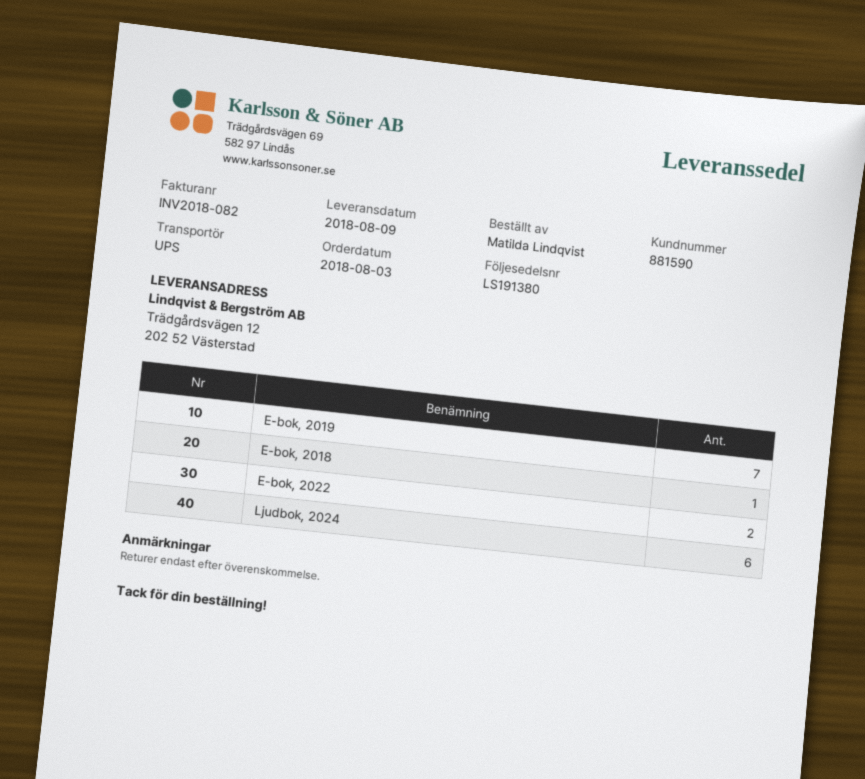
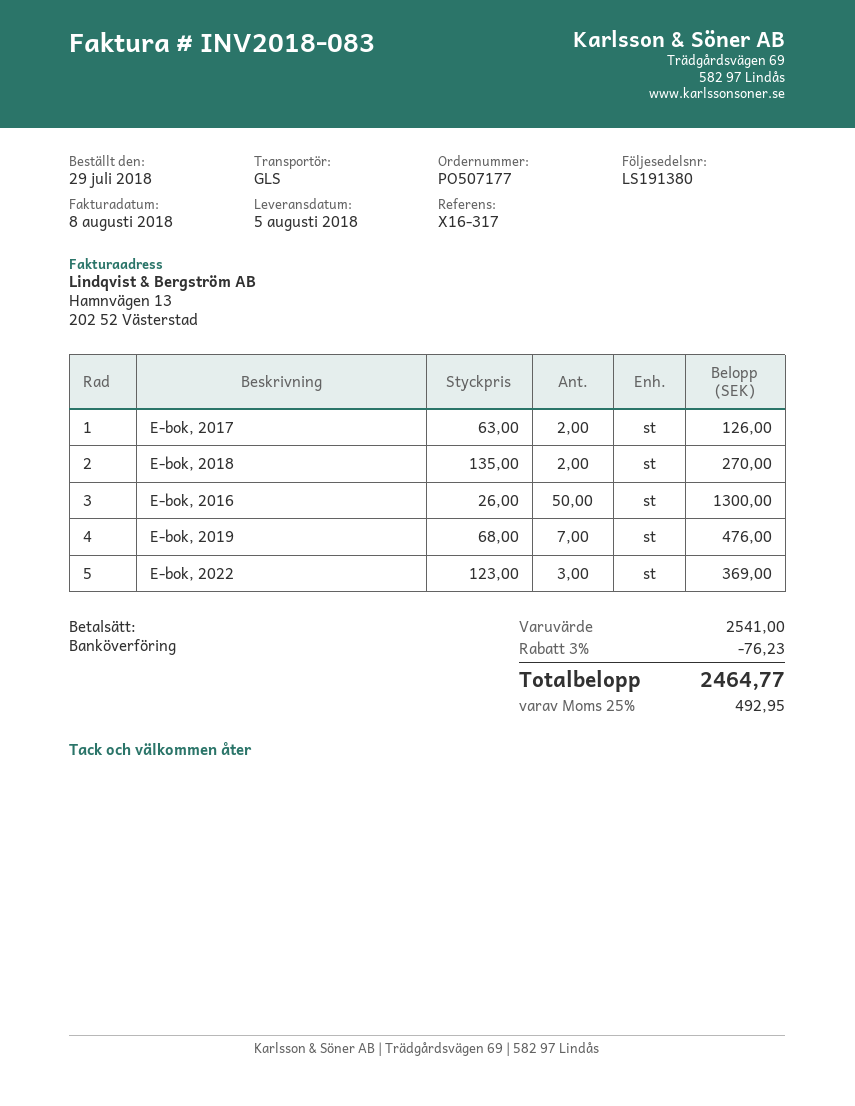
order date: 2018-08-03 -> 2018-07-29
delivery date: 2018-08-09 -> 2018-08-05
invoice number: INV2018-082 -> INV2018-083
shipping method: UPS -> GLS
E-bok, 2018: 1 -> 2
E-bok, 2022: 2 -> 3
Ljudbok, 2024: 6 -> none
E-bok, 2017: none -> 2
E-bok, 2016: none -> 50

